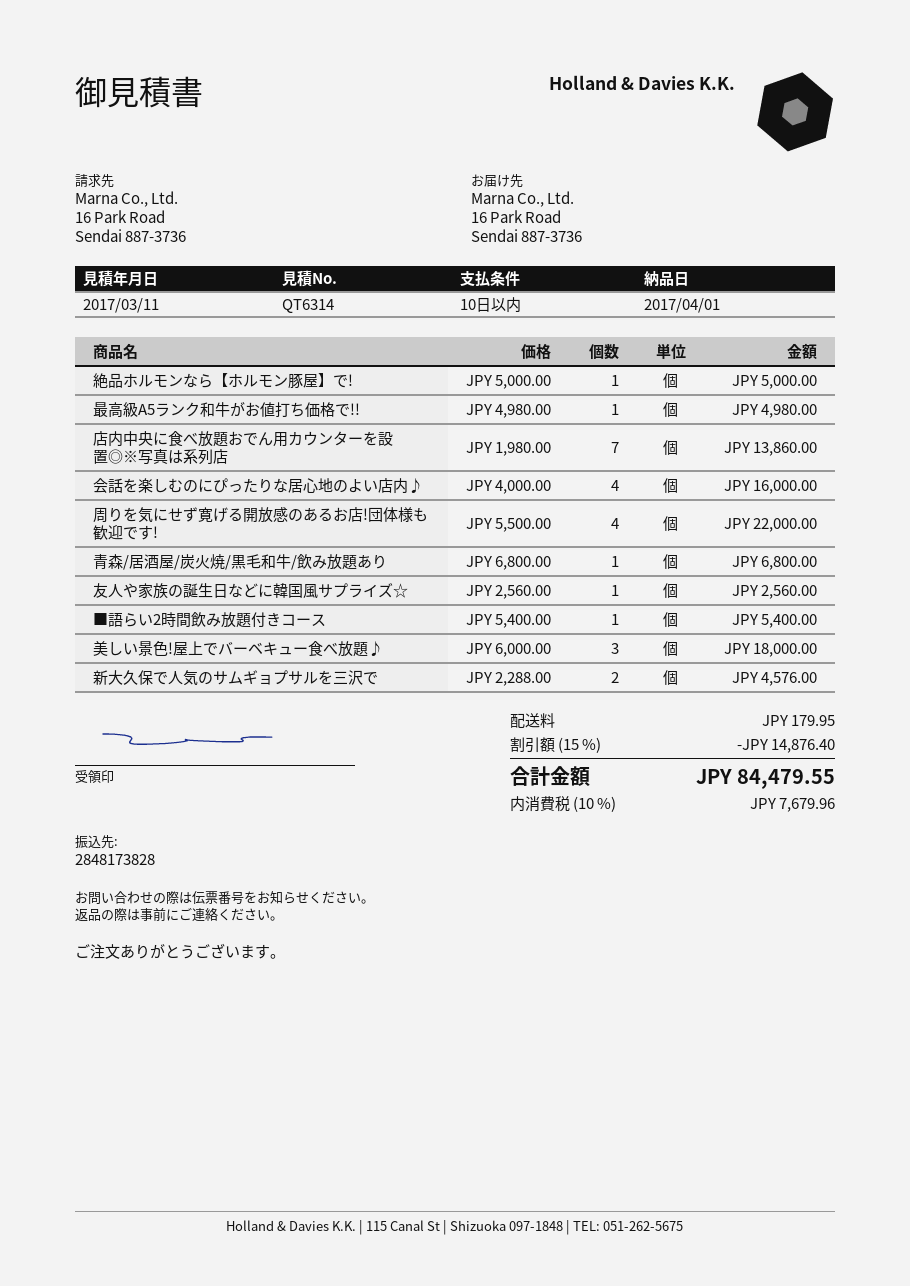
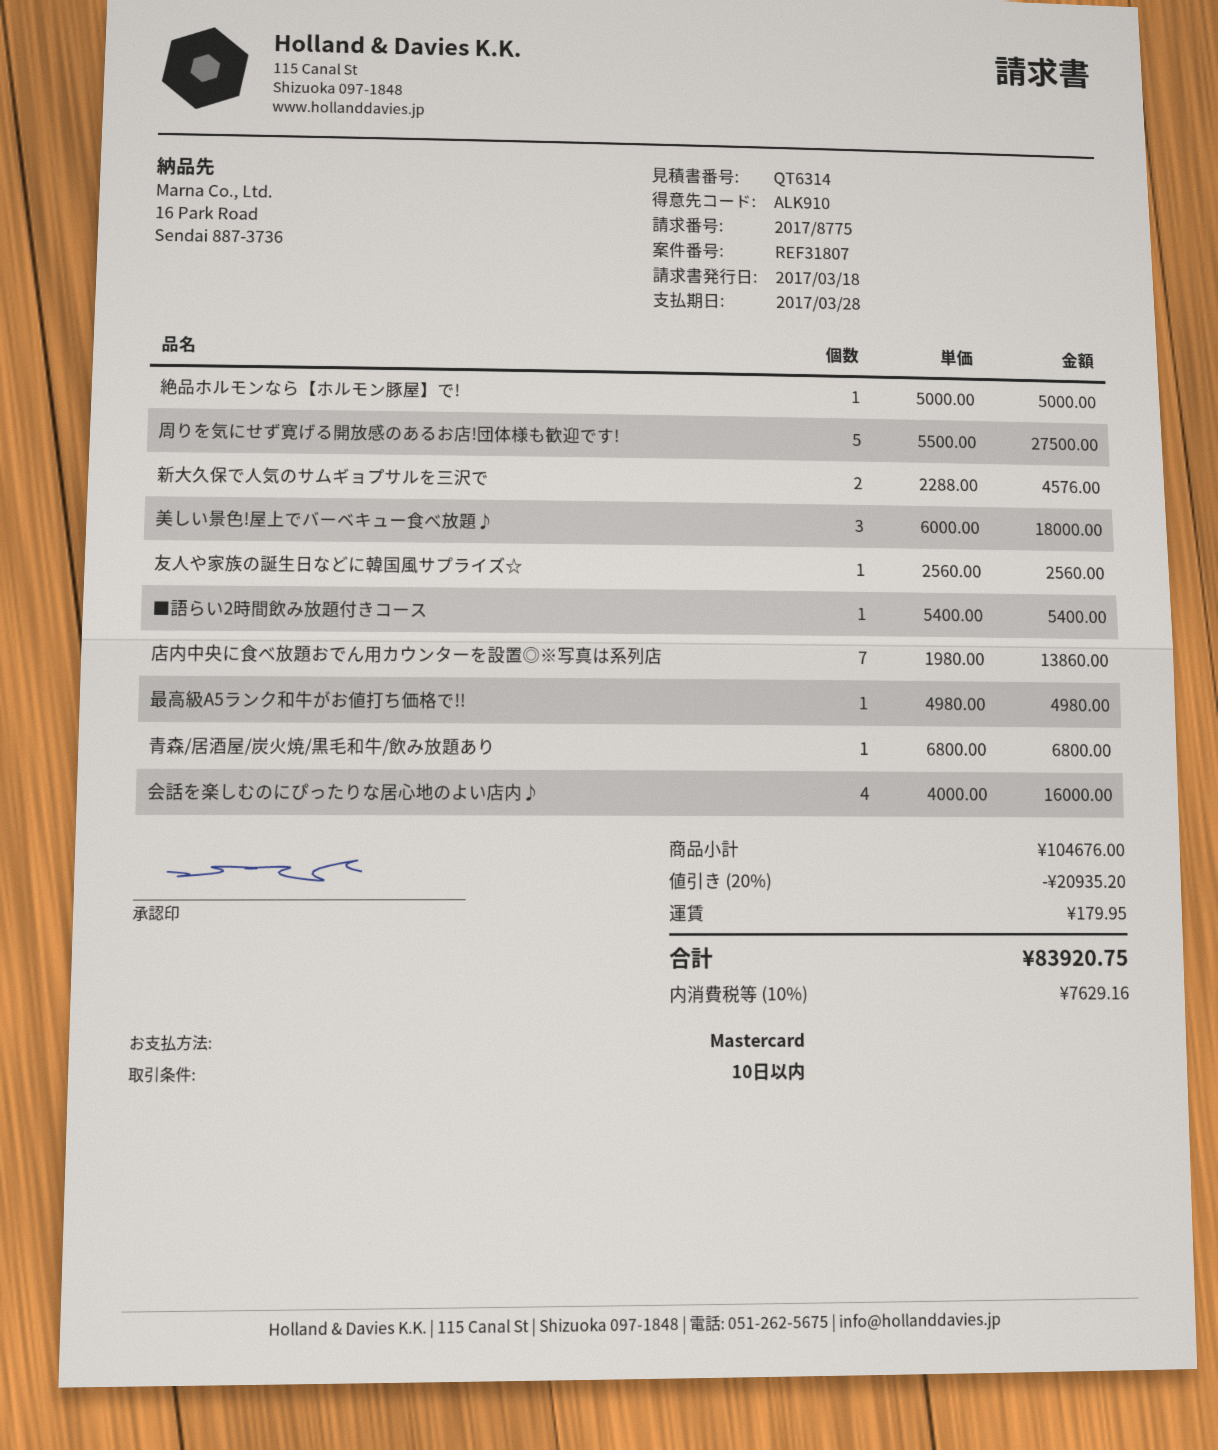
周りを気にせず寛げる開放感のあるお店!団体様も歓迎です!: 4 x 5500.00 = 22000.00 -> 5 x 5500.00 = 27500.00
discount: 15% = 14876.40 -> 20% = 20935.20
tax: 10% = 7679.96 -> 10% = 7629.16
total: 84479.55 -> 83920.75

